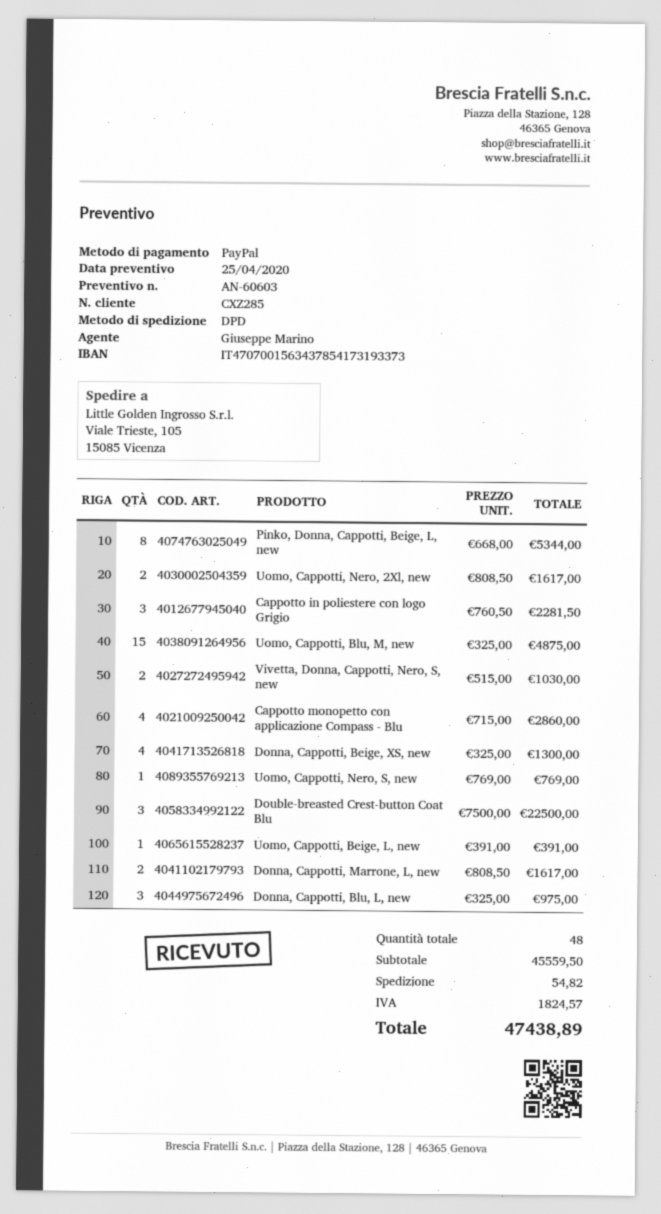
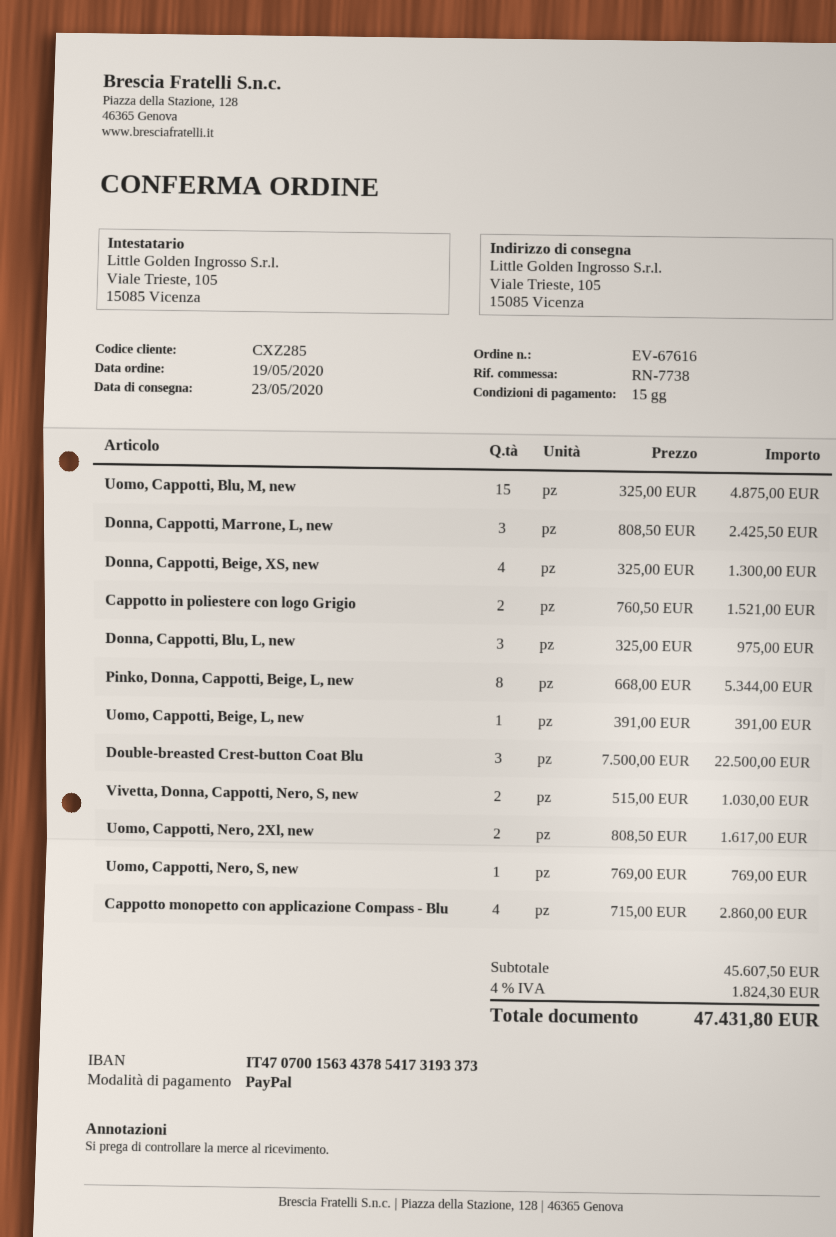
Cappotto in poliestere con logo Grigio: 3 x 760.50 = 2281.50 -> 2 x 760.50 = 1521.00
Donna, Cappotti, Marrone, L, new: 2 x 808.50 = 1617.00 -> 3 x 808.50 = 2425.50
subtotal: 45559.50 -> 45607.50
shipping: 54.82 -> none
tax: 1824.57 -> 1824.30
total: 47438.89 -> 47431.80

